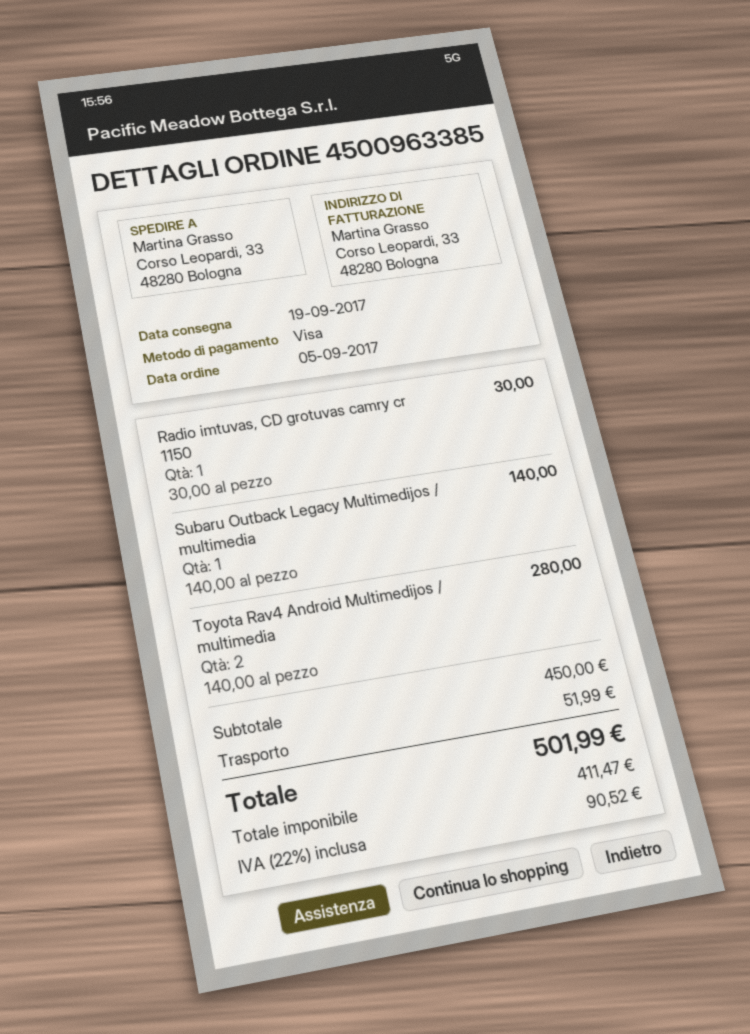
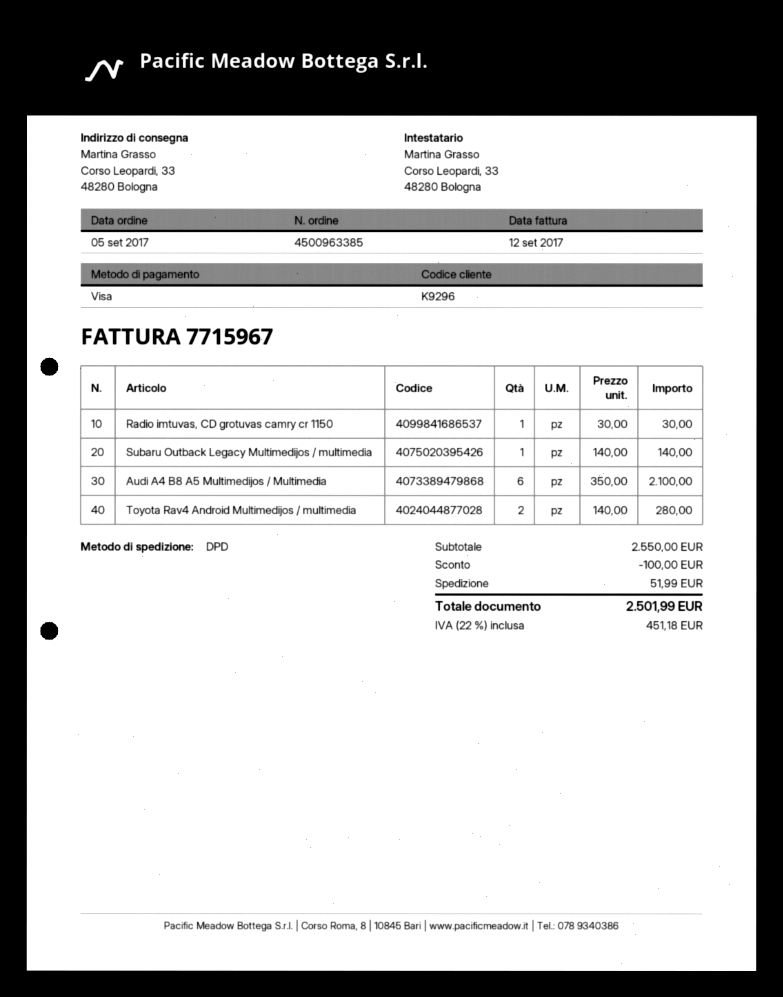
Audi A4 B8 A5 Multimedijos / Multimedia: none -> 6 x 350.00 = 2100.00
subtotal: 450.00 -> 2550.00
discount: none -> 100.00
tax: 22% = 90.52 -> 22% = 451.18
total: 501.99 -> 2501.99

